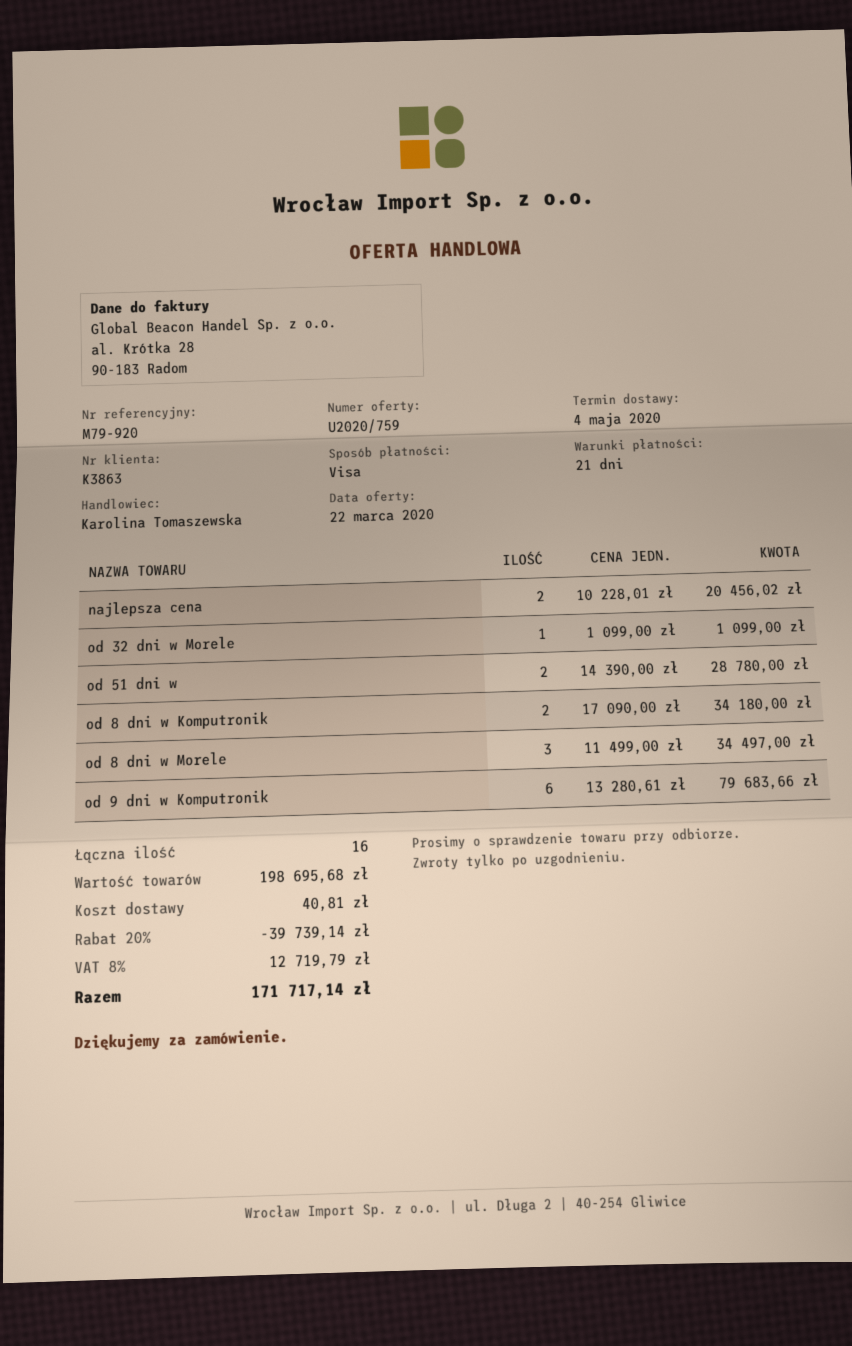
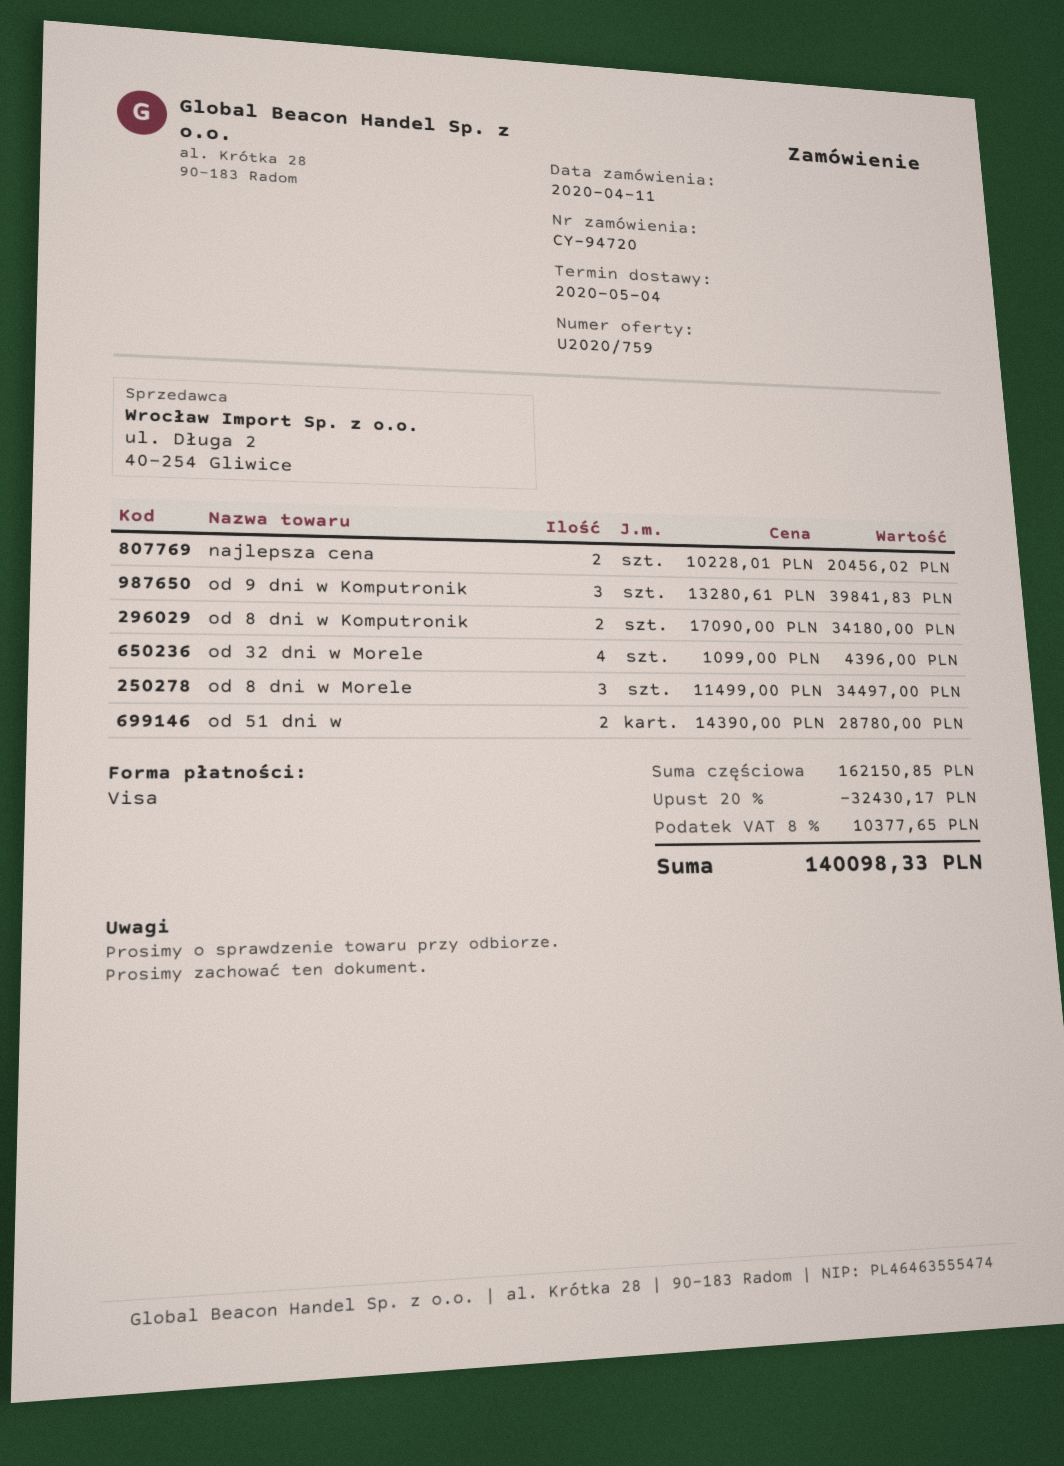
od 32 dni w Morele: 1 x 1099.00 = 1099.00 -> 4 x 1099.00 = 4396.00
od 9 dni w Komputronik: 6 x 13280.61 = 79683.66 -> 3 x 13280.61 = 39841.83
subtotal: 198695.68 -> 162150.85
discount: 20% = 39739.14 -> 20% = 32430.17
shipping: 40.81 -> none
tax: 8% = 12719.79 -> 8% = 10377.65
total: 171717.14 -> 140098.33

